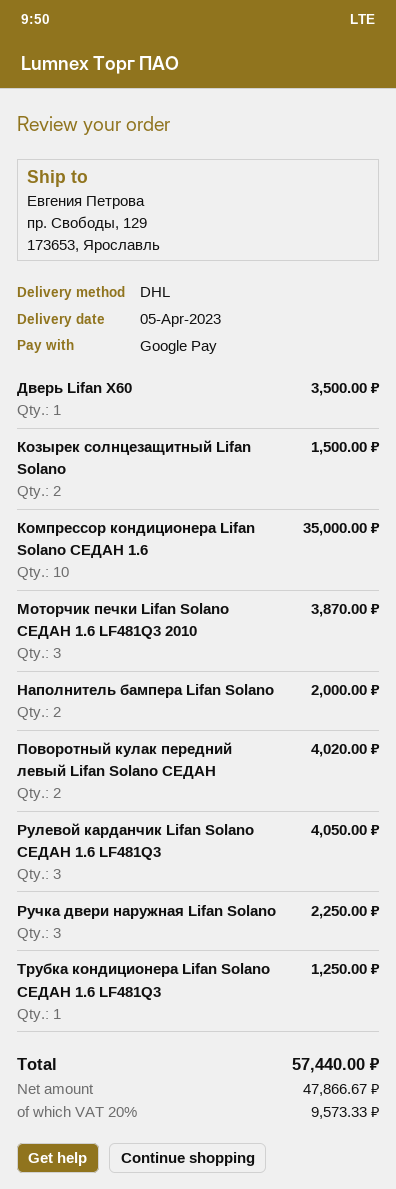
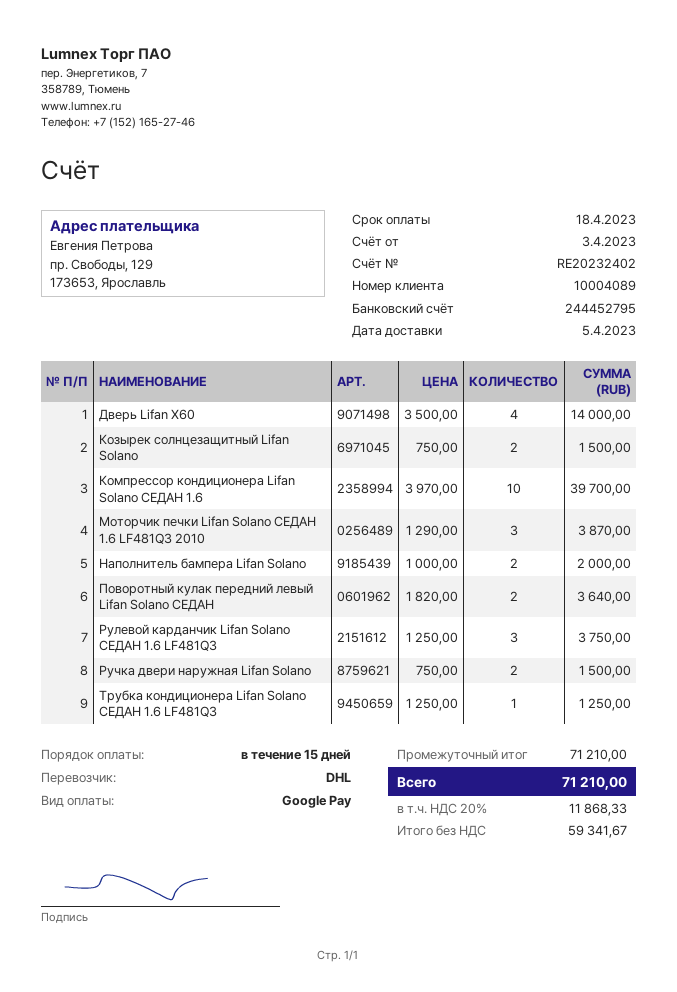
Дверь Lifan X60: 1 for 3500.00 -> 4 for 14000.00
Компрессор кондиционера Lifan Solano СЕДАН 1.6: 10 for 35000.00 -> 10 for 39700.00
Поворотный кулак передний левый Lifan Solano СЕДАН: 2 for 4020.00 -> 2 for 3640.00
Рулевой карданчик Lifan Solano СЕДАН 1.6 LF481Q3: 3 for 4050.00 -> 3 for 3750.00
Ручка двери наружная Lifan Solano: 3 for 2250.00 -> 2 for 1500.00
net: 47866.67 -> 59341.67
tax: 20% = 9573.33 -> 20% = 11868.33
total: 57440.00 -> 71210.00

